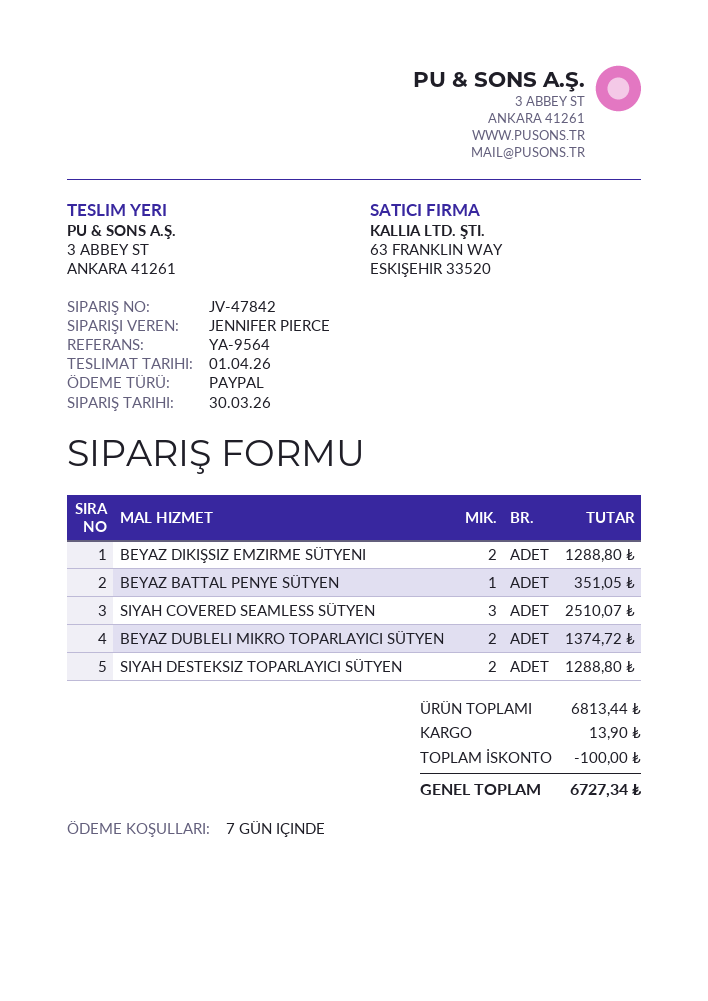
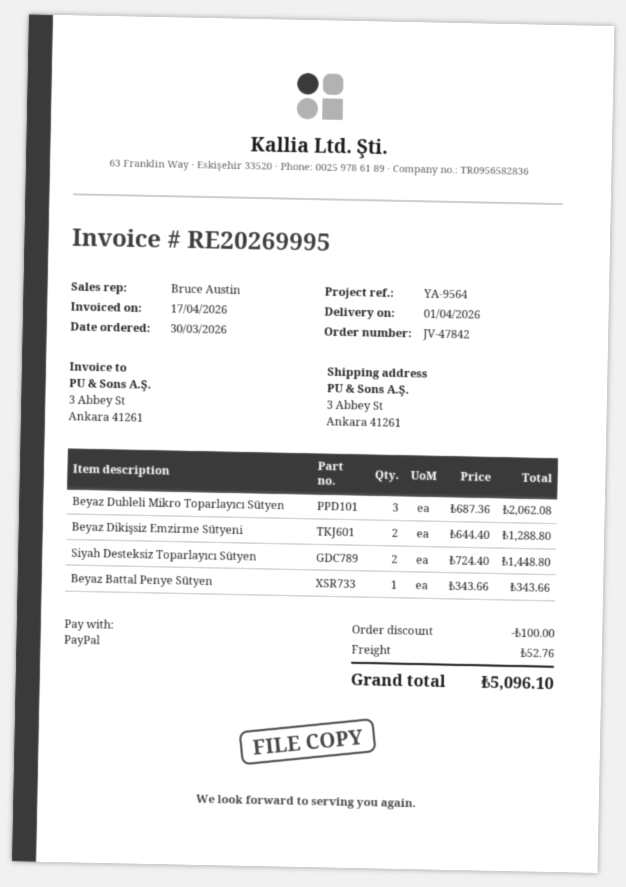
BEYAZ BATTAL PENYE SÜTYEN: 1 for 351.05 -> 1 for 343.66
SIYAH COVERED SEAMLESS SÜTYEN: 3 for 2510.07 -> none
BEYAZ DUBLELI MIKRO TOPARLAYICI SÜTYEN: 2 for 1374.72 -> 3 for 2062.08
SIYAH DESTEKSIZ TOPARLAYICI SÜTYEN: 2 for 1288.80 -> 2 for 1448.80
shipping: 13.90 -> 52.76
total: 6727.34 -> 5096.10

